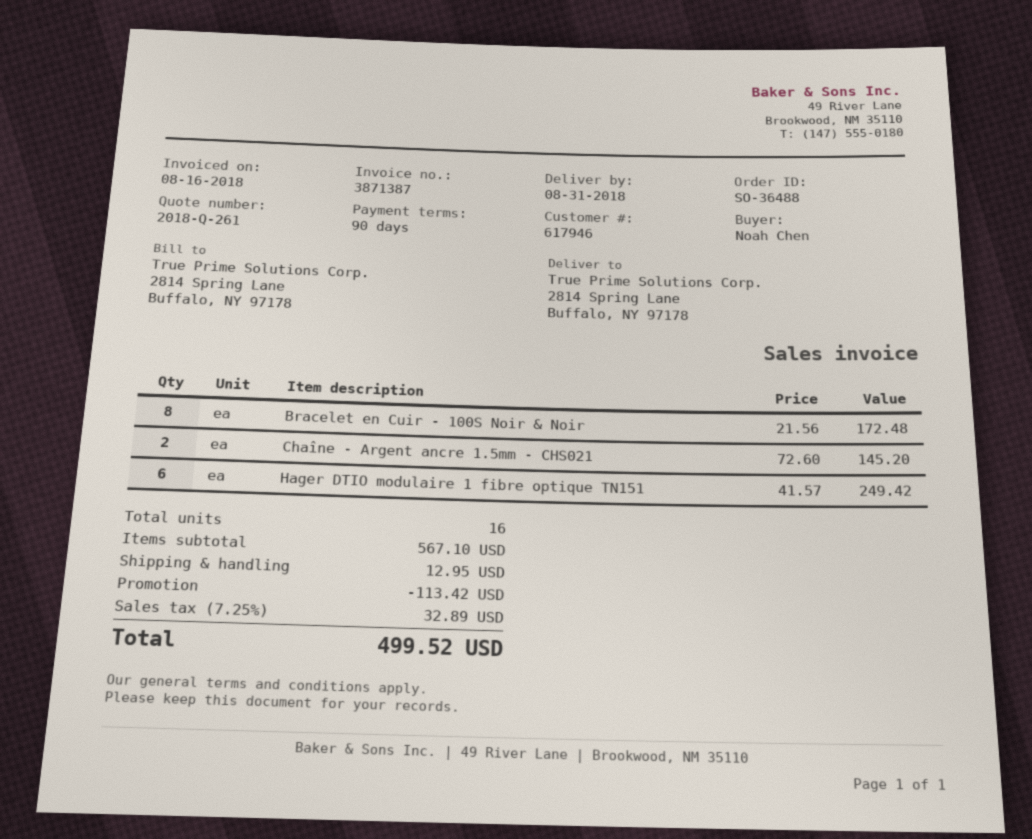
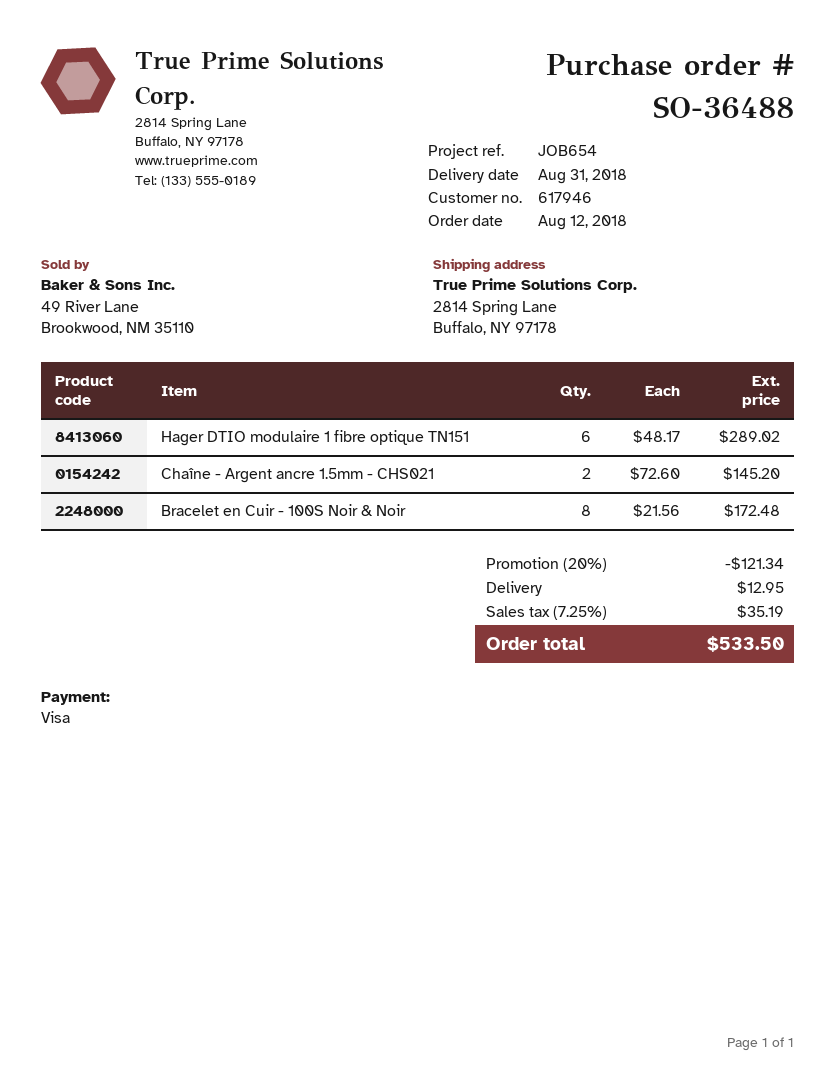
Hager DTIO modulaire 1 fibre optique TN151: 6 x 41.57 = 249.42 -> 6 x 48.17 = 289.02
discount: 113.42 -> 121.34
tax: 7.25% = 32.89 -> 7.25% = 35.19
total: 499.52 -> 533.50

